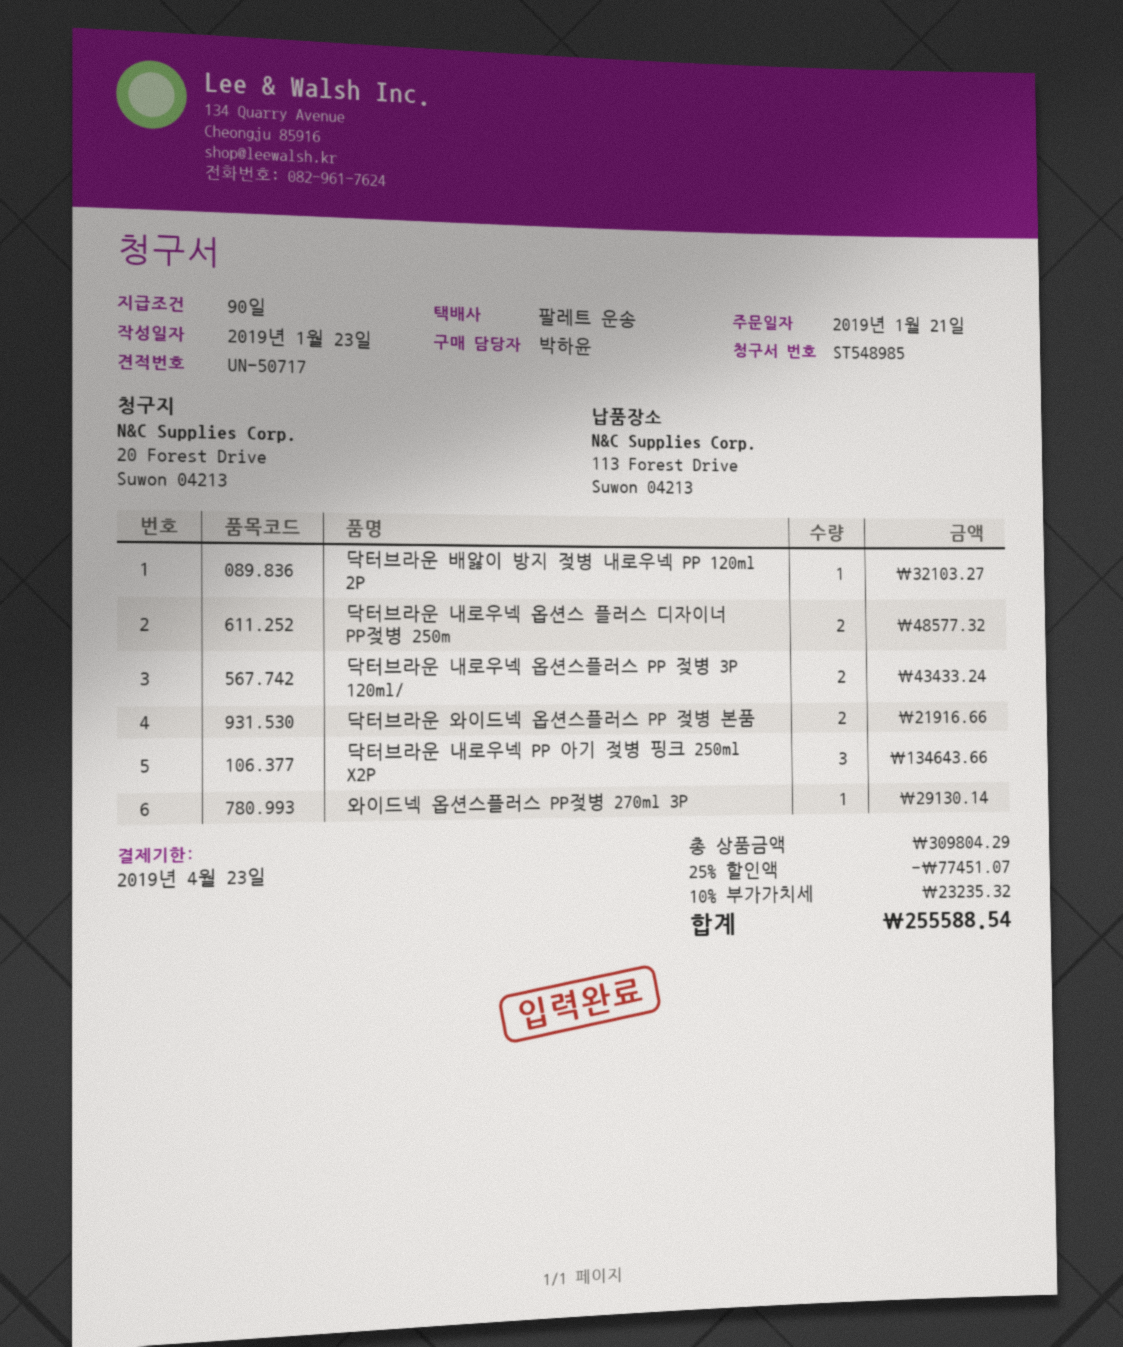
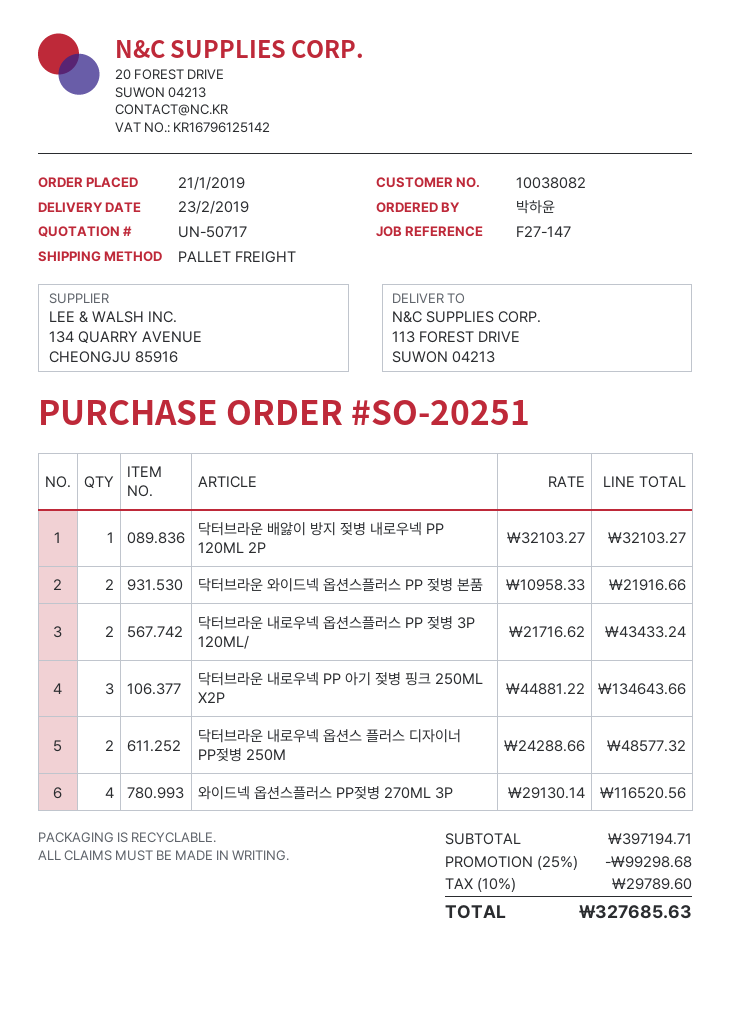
와이드넥 옵션스플러스 PP젖병 270ml 3P: 1 for 29130.14 -> 4 for 116520.56
subtotal: 309804.29 -> 397194.71
discount: 25% = 77451.07 -> 25% = 99298.68
tax: 10% = 23235.32 -> 10% = 29789.60
total: 255588.54 -> 327685.63

